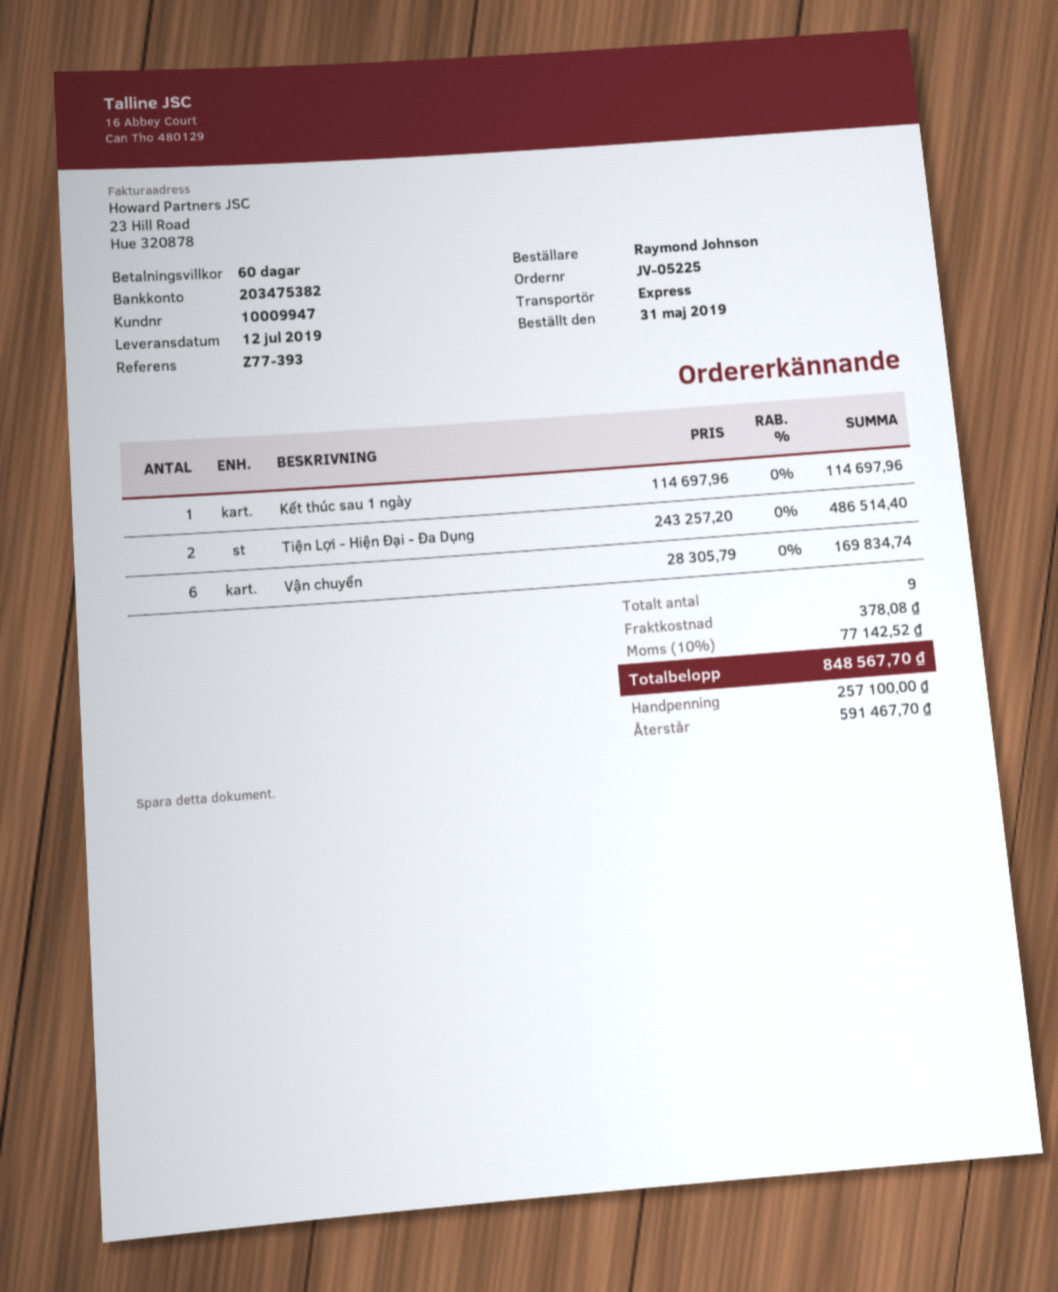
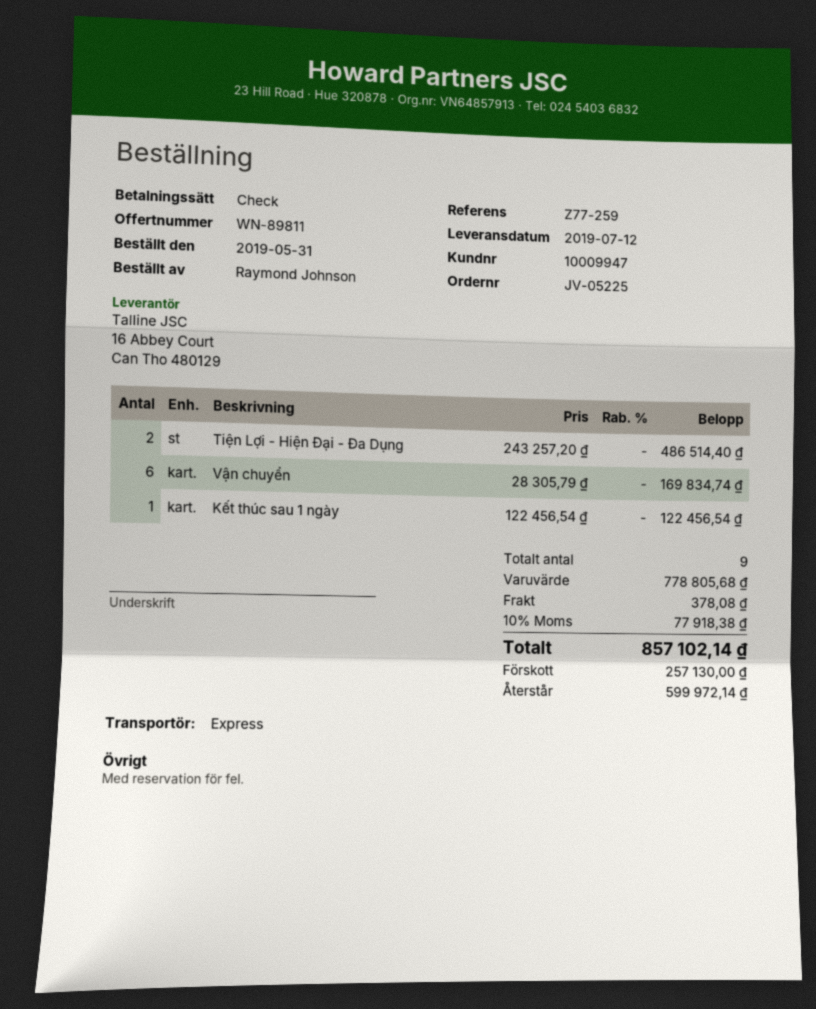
reference: Z77-393 -> Z77-259
Kết thúc sau 1 ngày: 1 x 114697.96 = 114697.96 -> 1 x 122456.54 = 122456.54
tax: 10% = 77142.52 -> 10% = 77918.38
total: 848567.70 -> 857102.14
deposit: 257100.00 -> 257130.00
balance: 591467.70 -> 599972.14

